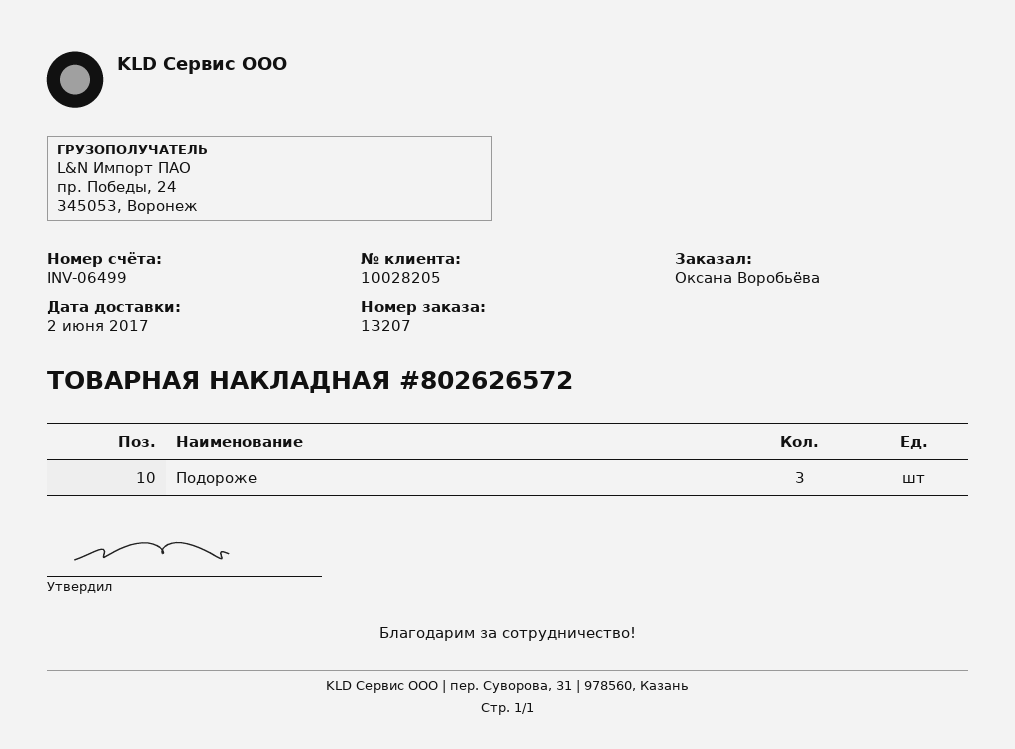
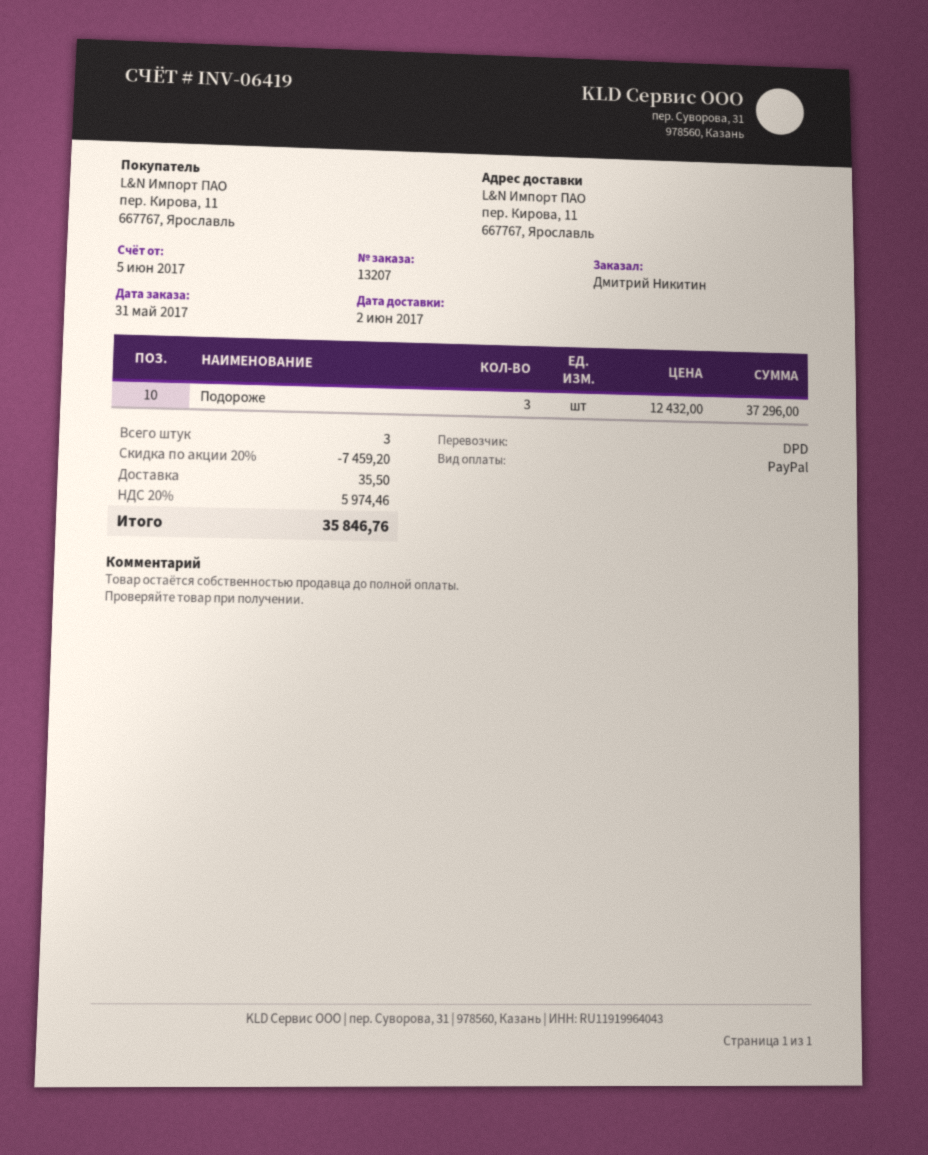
invoice number: INV-06499 -> INV-06419
ordered by: Оксана Воробьёва -> Дмитрий Никитин
ship to: пр. Победы, 24, 345053, Воронеж -> пер. Кирова, 11, 667767, Ярославль

